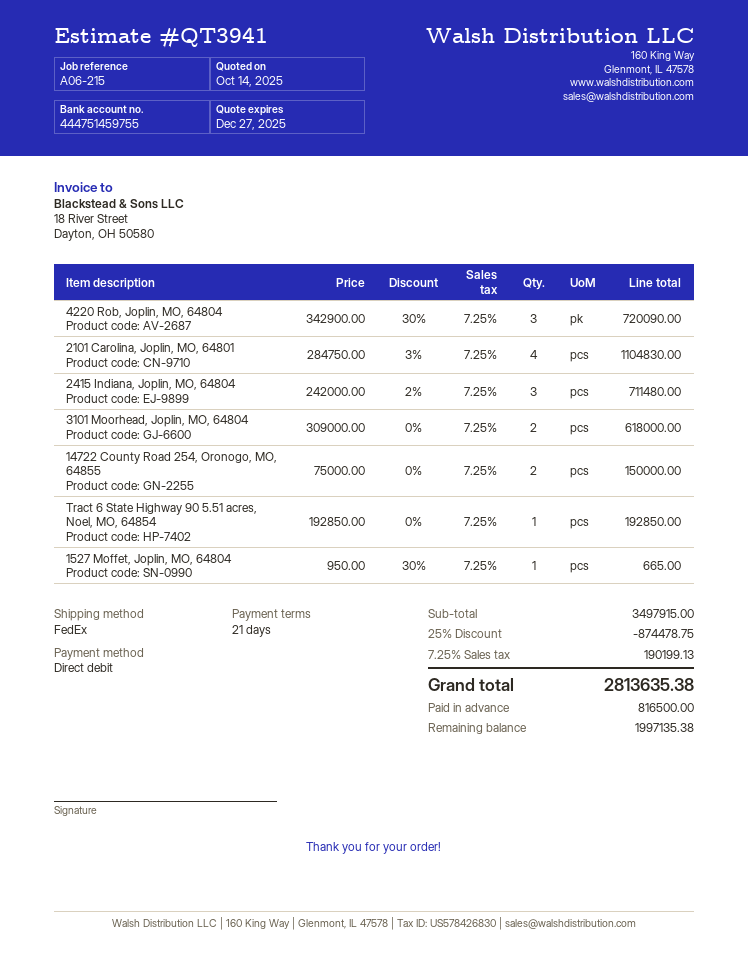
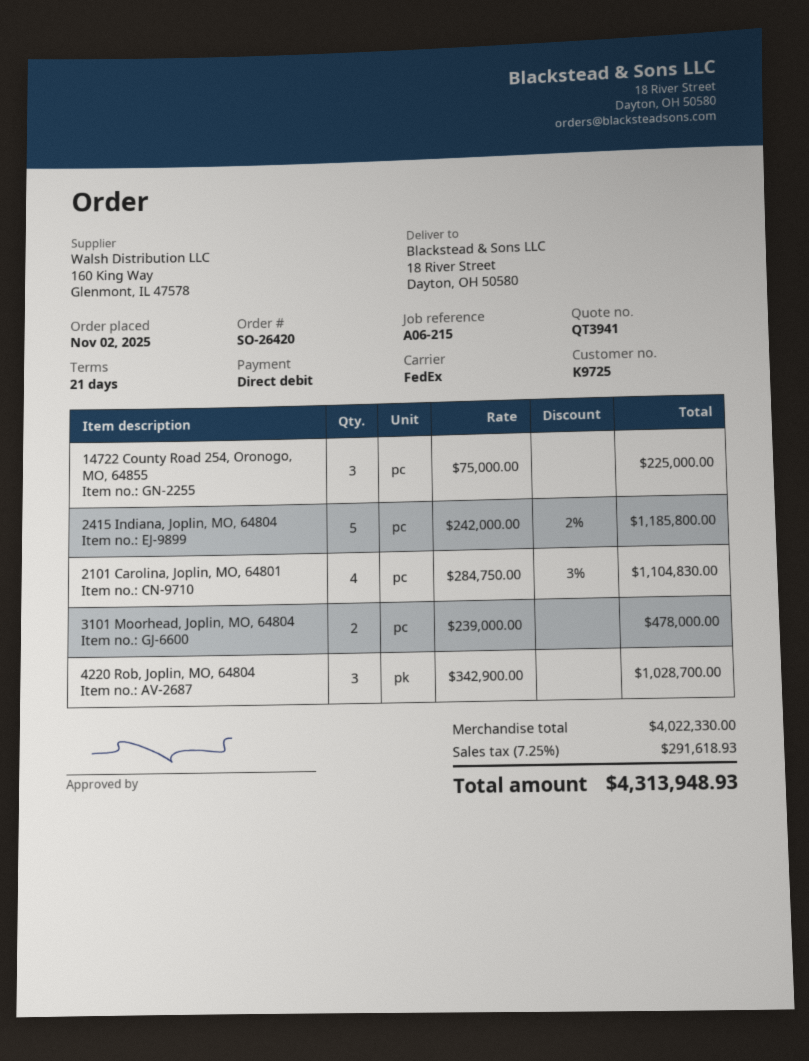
4220 Rob, Joplin, MO, 64804: 3 x 342900.00 - 30% = 720090.00 -> 3 x 342900.00 = 1028700.00
2415 Indiana, Joplin, MO, 64804: 3 x 242000.00 - 2% = 711480.00 -> 5 x 242000.00 - 2% = 1185800.00
3101 Moorhead, Joplin, MO, 64804: 2 x 309000.00 = 618000.00 -> 2 x 239000.00 = 478000.00
14722 County Road 254, Oronogo, MO, 64855: 2 x 75000.00 = 150000.00 -> 3 x 75000.00 = 225000.00
Tract 6 State Highway 90 5.51 acres, Noel, MO, 64854: 1 x 192850.00 = 192850.00 -> none
1527 Moffet, Joplin, MO, 64804: 1 x 950.00 - 30% = 665.00 -> none
subtotal: 3497915.00 -> 4022330.00
discount: 25% = 874478.75 -> none
tax: 7.25% = 190199.13 -> 7.25% = 291618.93
total: 2813635.38 -> 4313948.93

